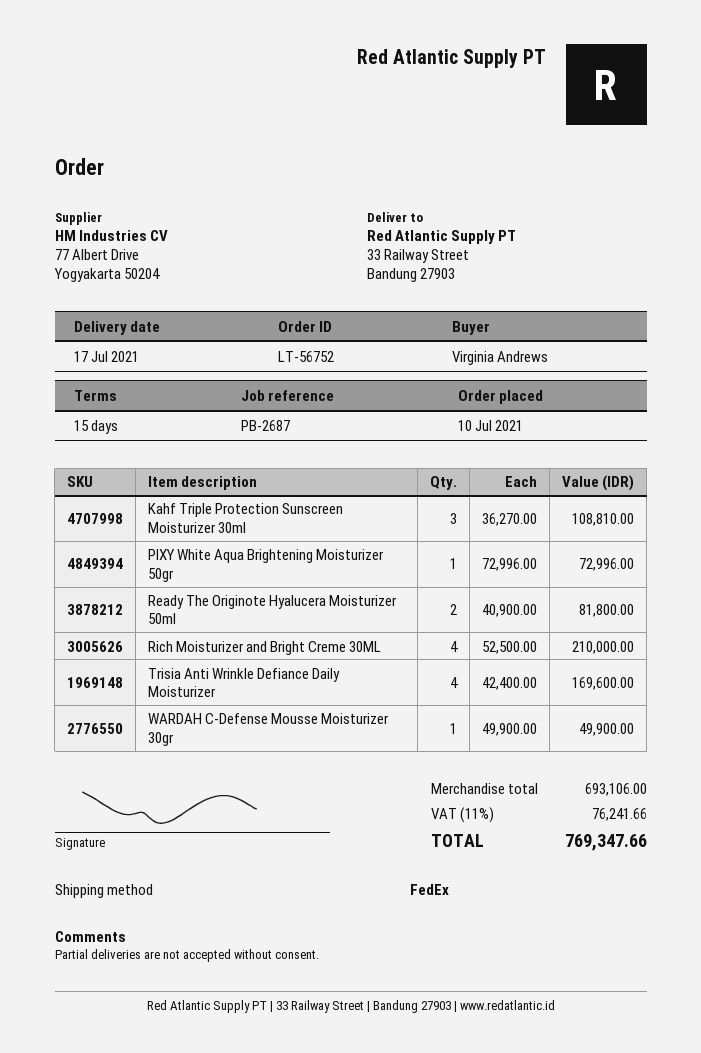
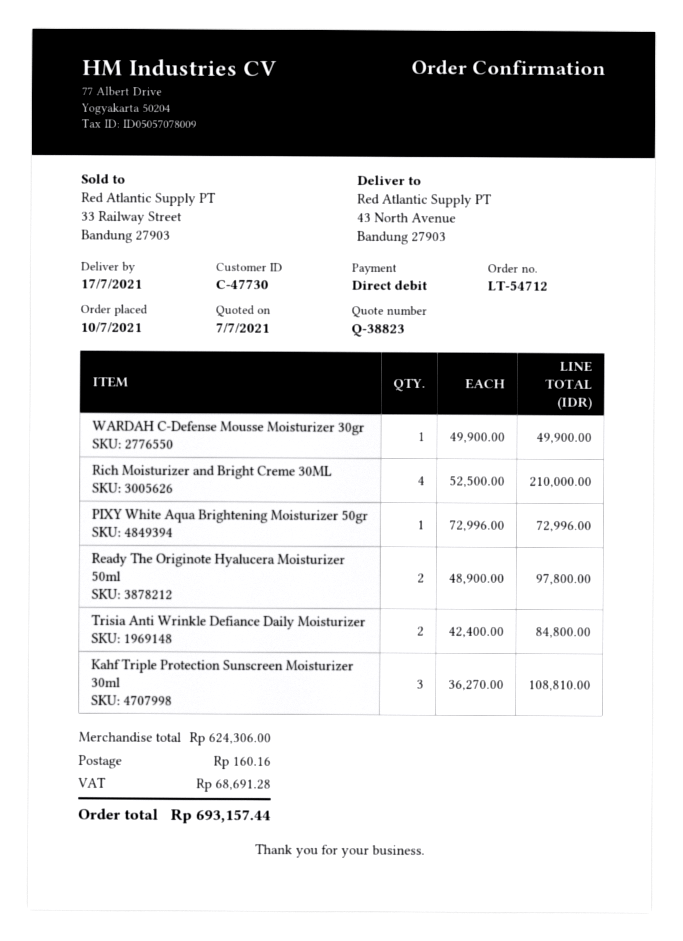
order number: LT-56752 -> LT-54712
ship to: 33 Railway Street, Bandung 27903 -> 43 North Avenue, Bandung 27903
Ready The Originote Hyalucera Moisturizer 50ml: 2 x 40900.00 = 81800.00 -> 2 x 48900.00 = 97800.00
Trisia Anti Wrinkle Defiance Daily Moisturizer: 4 x 42400.00 = 169600.00 -> 2 x 42400.00 = 84800.00
subtotal: 693106.00 -> 624306.00
shipping: none -> 160.16
tax: 76241.66 -> 68691.28
total: 769347.66 -> 693157.44

